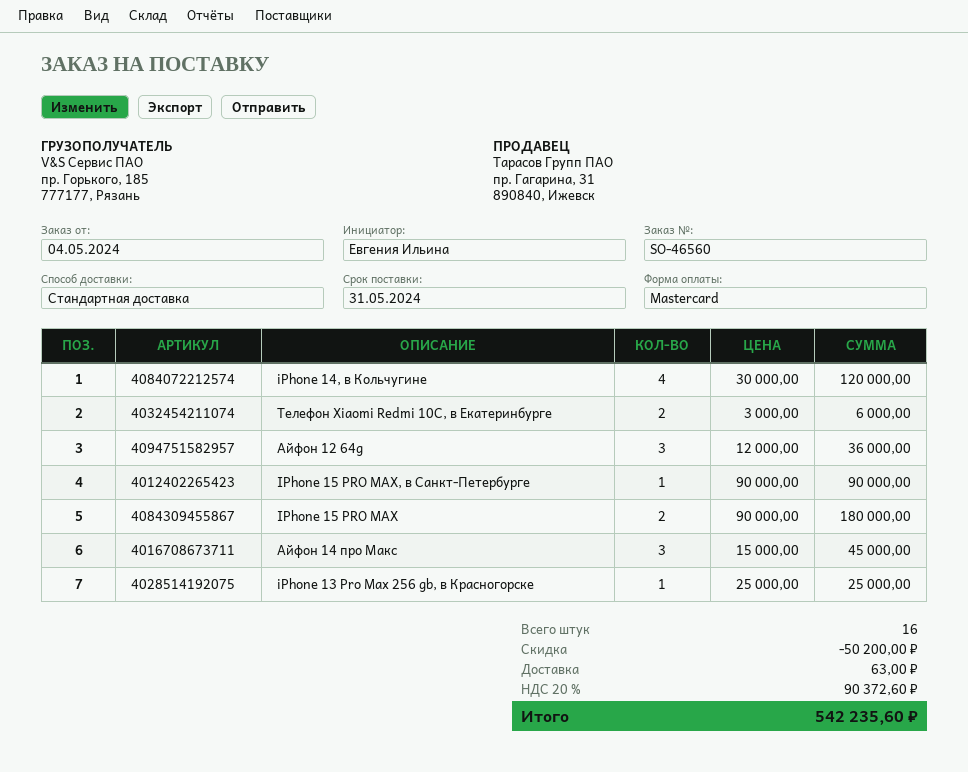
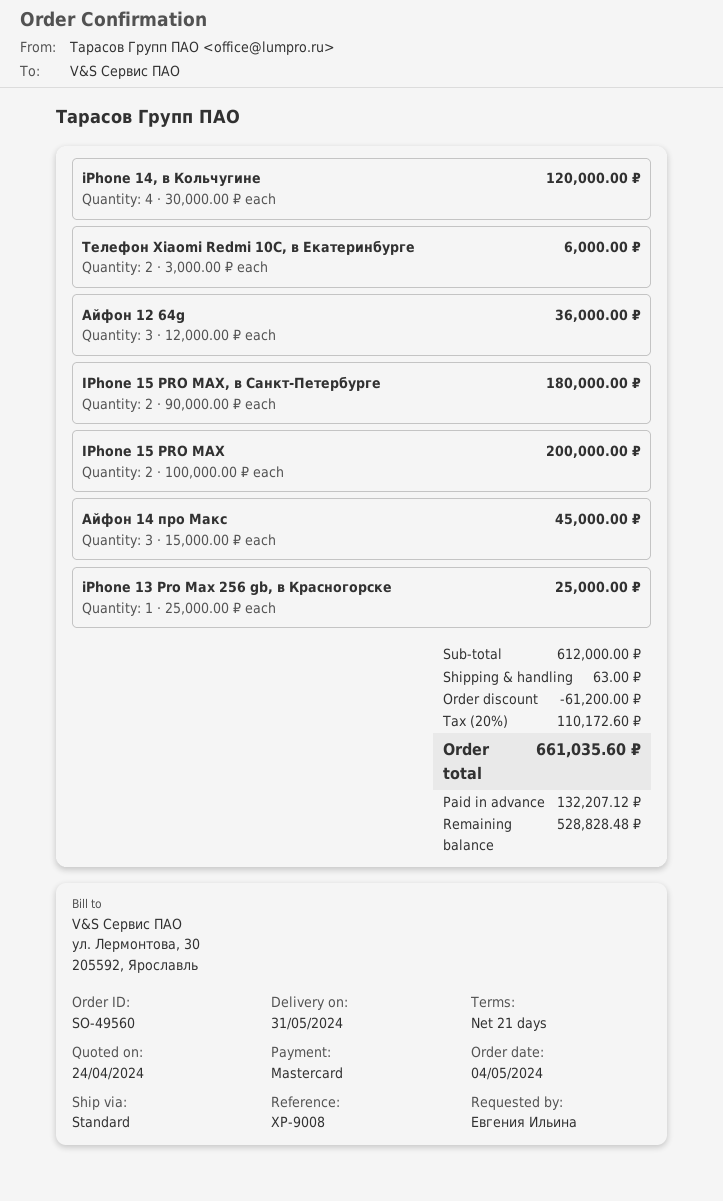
order number: SO-46560 -> SO-49560
IPhone 15 PRO MAX, в Санкт-Петербурге: 1 x 90000.00 = 90000.00 -> 2 x 90000.00 = 180000.00
IPhone 15 PRO MAX: 2 x 90000.00 = 180000.00 -> 2 x 100000.00 = 200000.00
discount: 50200.00 -> 61200.00
tax: 20% = 90372.60 -> 20% = 110172.60
total: 542235.60 -> 661035.60

